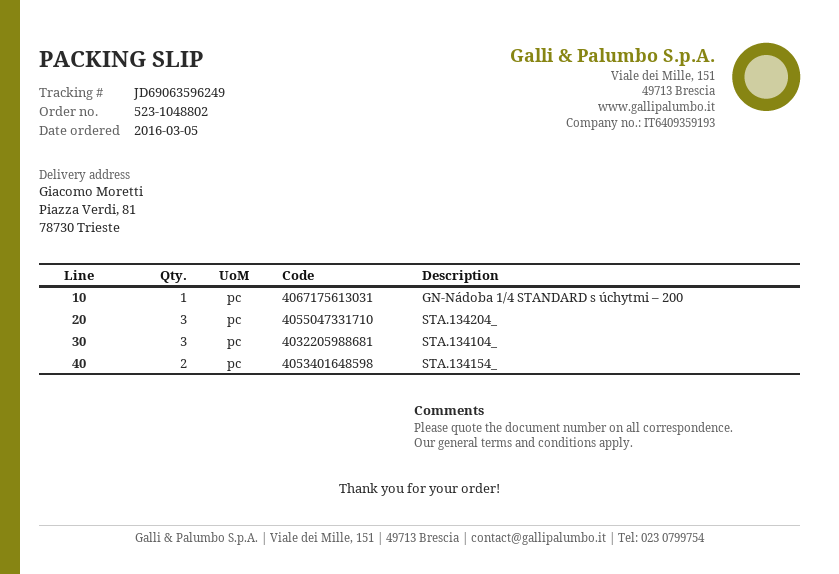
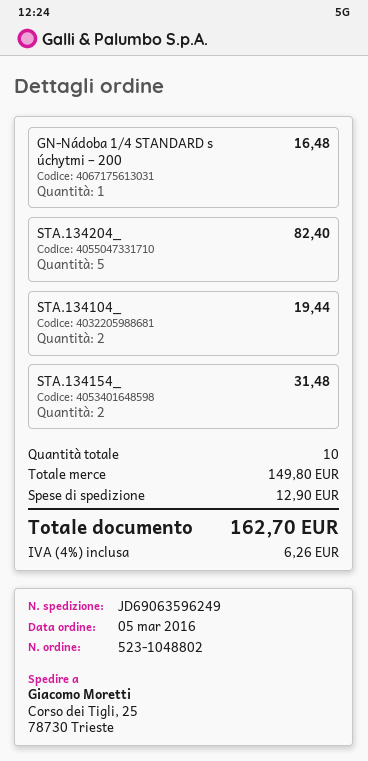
ship to: Piazza Verdi, 81, 78730 Trieste -> Corso dei Tigli, 25, 78730 Trieste
STA.134204_: 3 -> 5
STA.134104_: 3 -> 2

